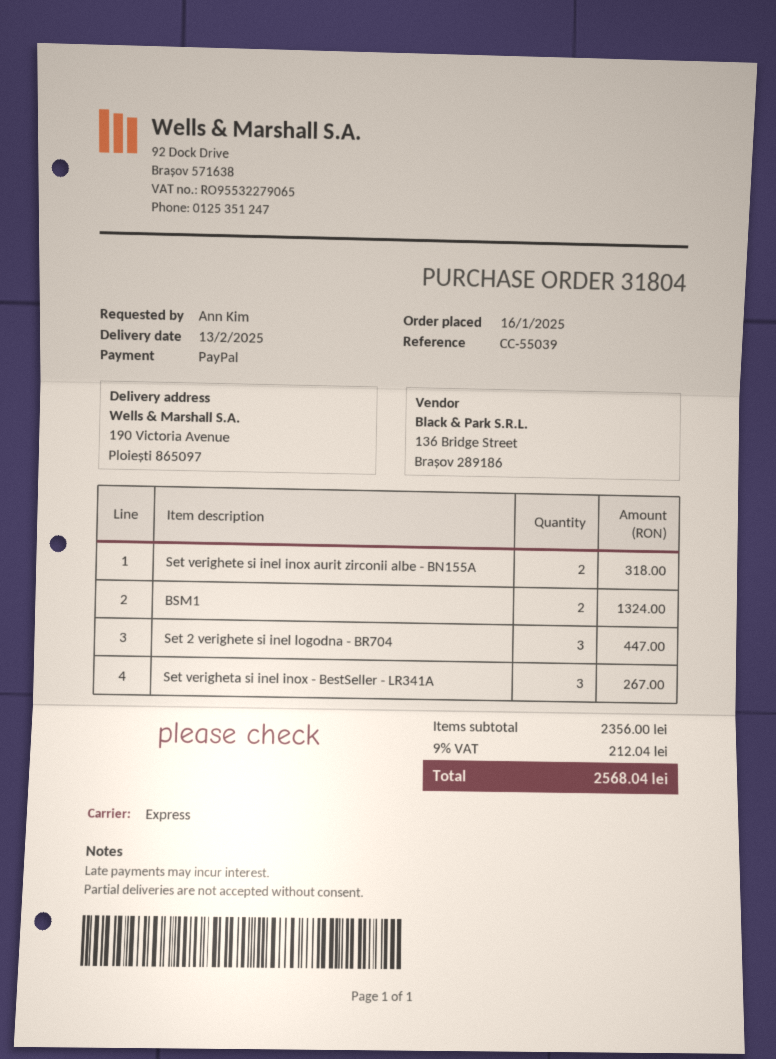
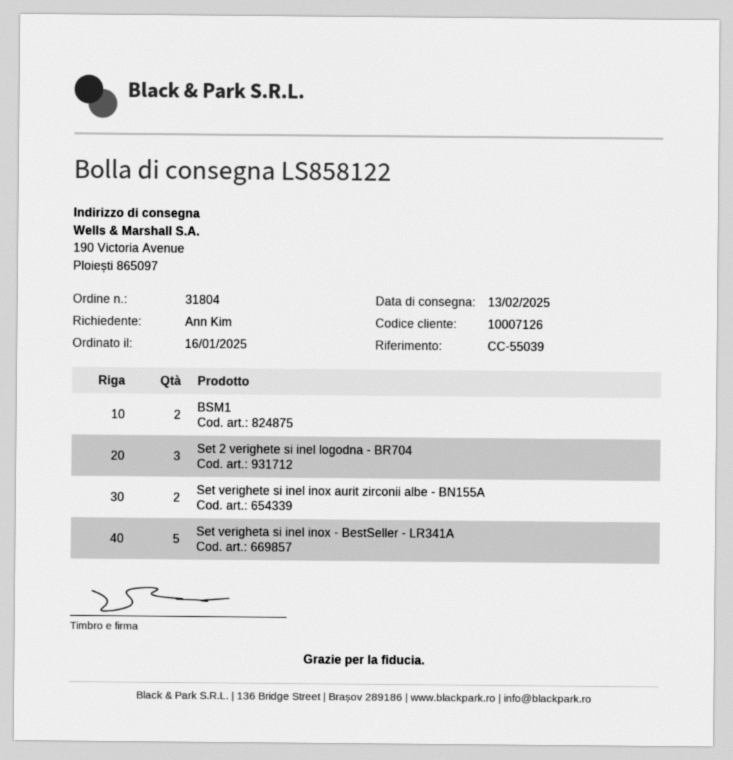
Set verigheta si inel inox - BestSeller - LR341A: 3 -> 5

